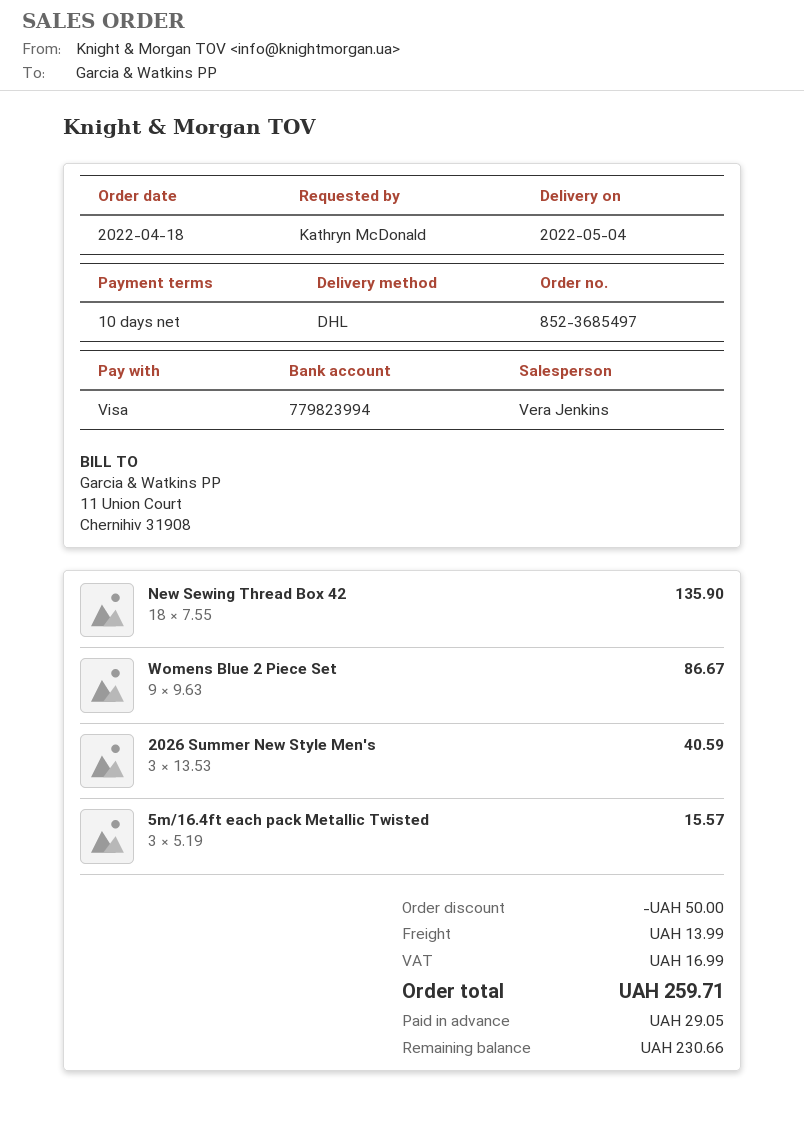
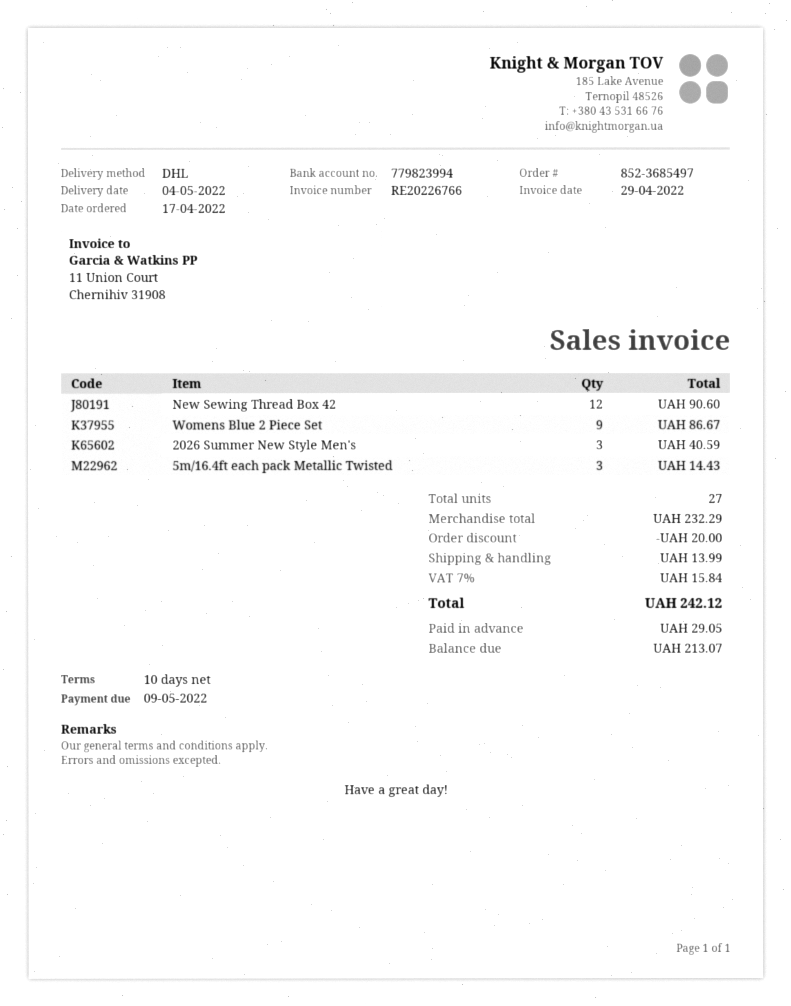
order date: 2022-04-18 -> 2022-04-17
New Sewing Thread Box 42: 18 for 135.90 -> 12 for 90.60
5m/16.4ft each pack Metallic Twisted: 3 for 15.57 -> 3 for 14.43
discount: 50.00 -> 20.00
tax: 16.99 -> 15.84
total: 259.71 -> 242.12
balance: 230.66 -> 213.07

